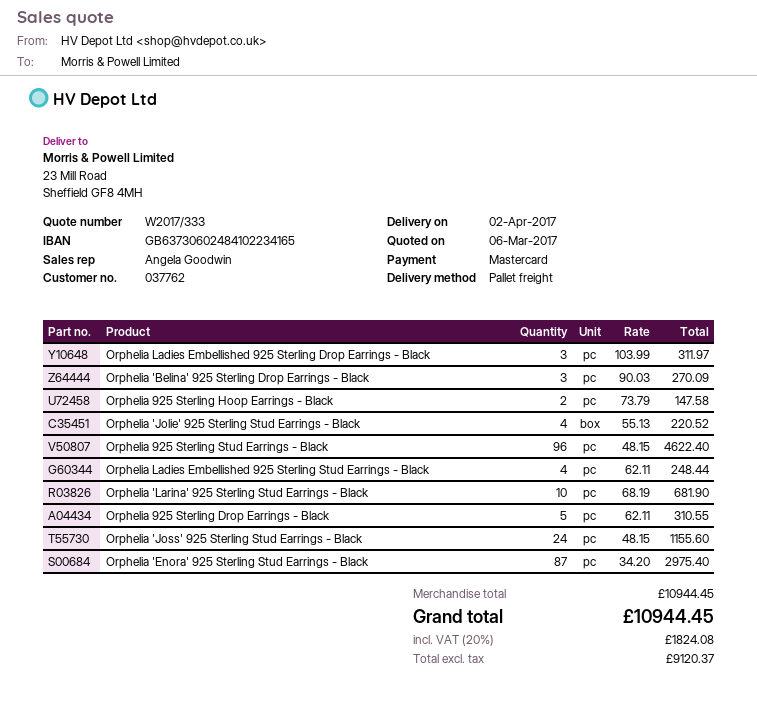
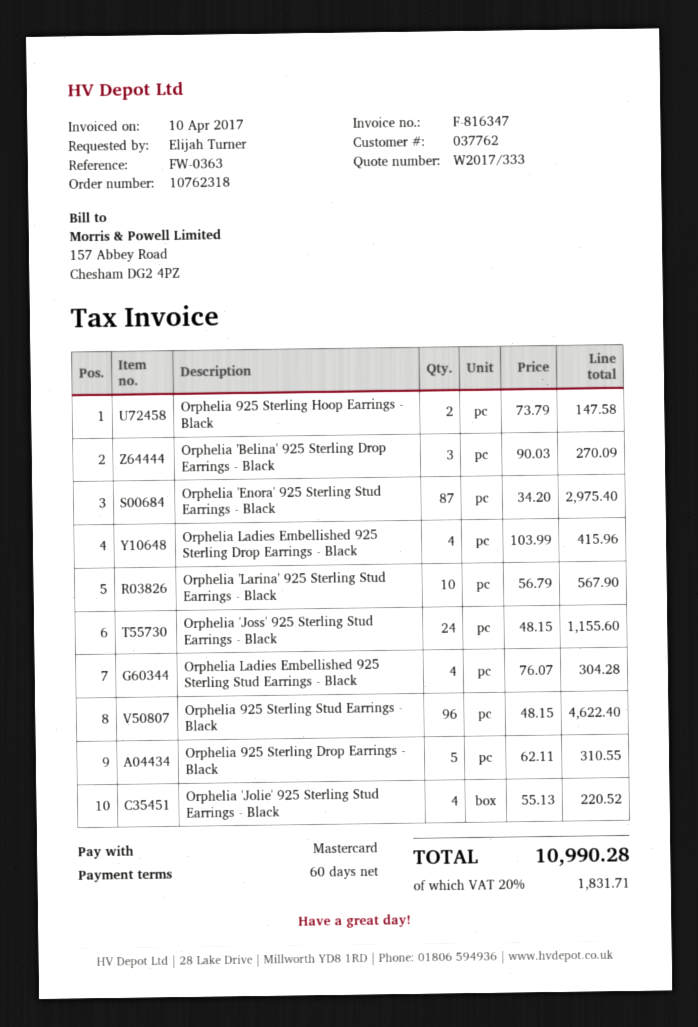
Orphelia Ladies Embellished 925 Sterling Drop Earrings - Black: 3 x 103.99 = 311.97 -> 4 x 103.99 = 415.96
Orphelia Ladies Embellished 925 Sterling Stud Earrings - Black: 4 x 62.11 = 248.44 -> 4 x 76.07 = 304.28
Orphelia 'Larina' 925 Sterling Stud Earrings - Black: 10 x 68.19 = 681.90 -> 10 x 56.79 = 567.90
tax: 20% = 1824.08 -> 20% = 1831.71
total: 10944.45 -> 10990.28

